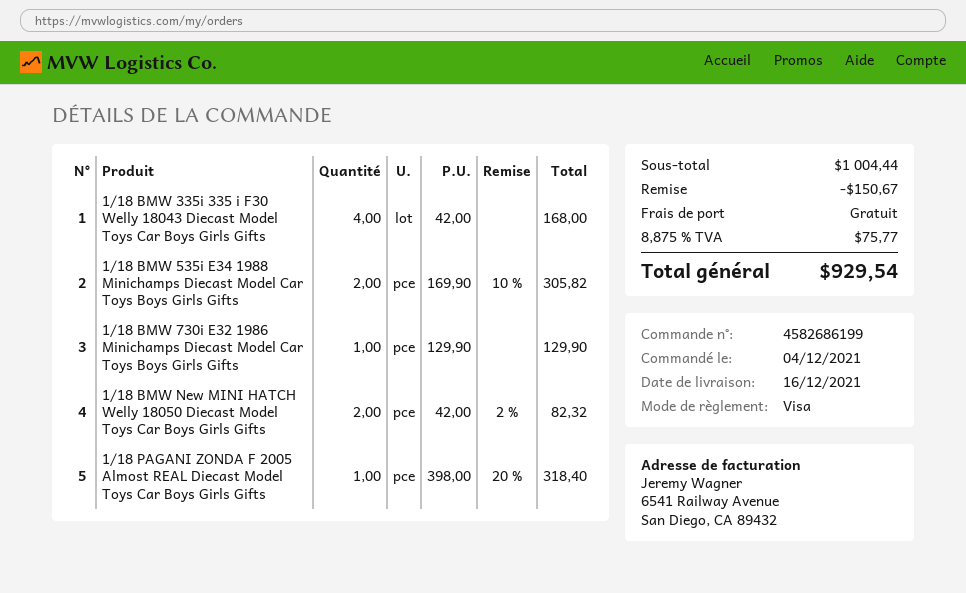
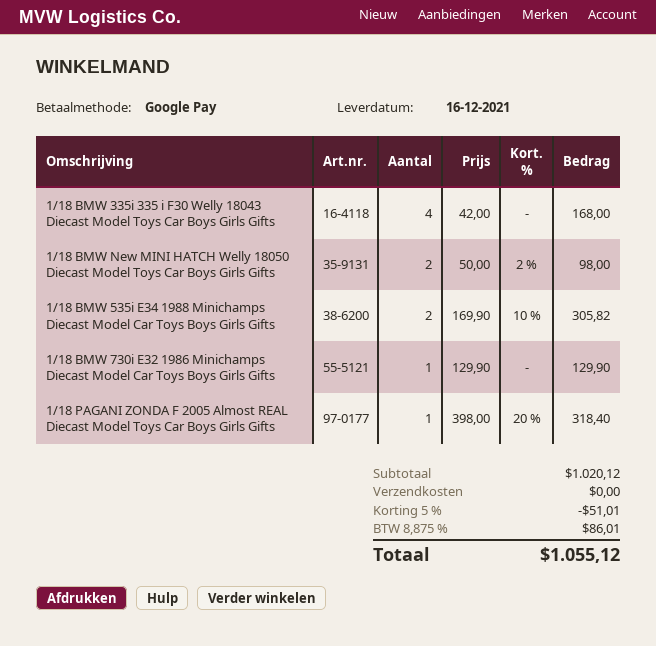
payment method: Visa -> Google Pay
1/18 BMW New MINI HATCH Welly 18050 Diecast Model Toys Car Boys Girls Gifts: 2 x 42.00 - 2% = 82.32 -> 2 x 50.00 - 2% = 98.00
subtotal: 1004.44 -> 1020.12
discount: 150.67 -> 51.01
tax: 8.875% = 75.77 -> 8.875% = 86.01
total: 929.54 -> 1055.12

